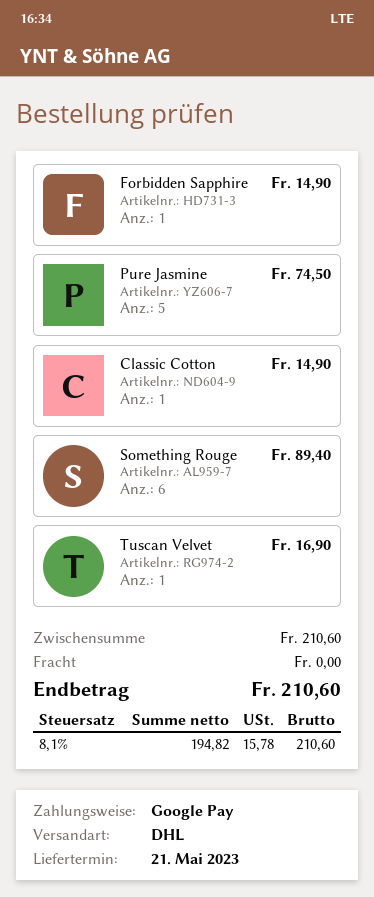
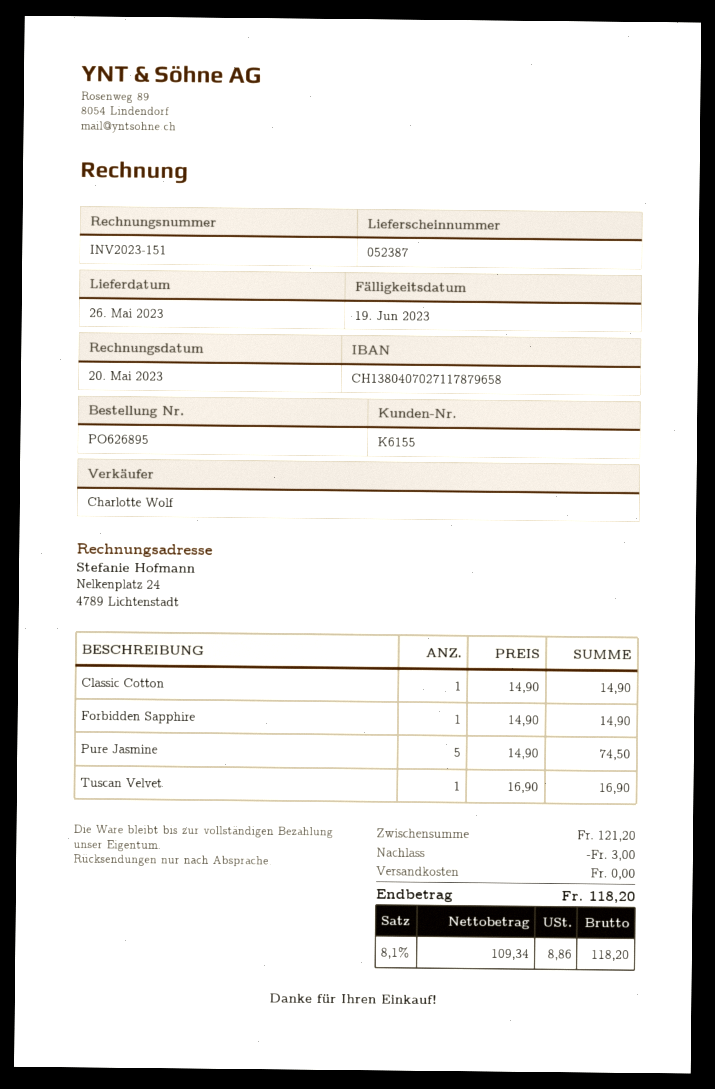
delivery date: 2023-05-21 -> 2023-05-26
Something Rouge: 6 for 89.40 -> none
subtotal: 210.60 -> 121.20
discount: none -> 3.00
net: 194.82 -> 109.34
tax: 8.1% = 15.78 -> 8.1% = 8.86
total: 210.60 -> 118.20

